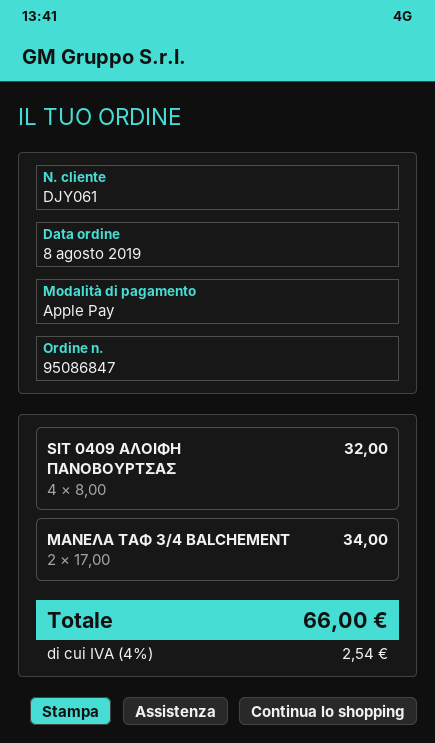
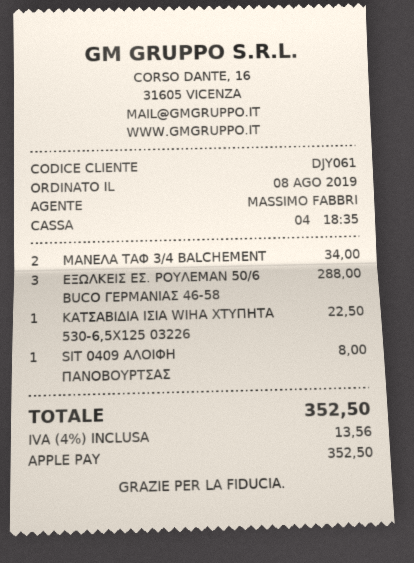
SIT 0409 ΑΛΟΙΦΗ ΠΑΝΟΒΟΥΡΤΣΑΣ: 4 for 32.00 -> 1 for 8.00
ΕΞΩΛΚΕΙΣ ΕΣ. ΡΟΥΛΕΜΑΝ 50/6 BUCO ΓΕΡΜΑΝΙΑΣ 46-58: none -> 3 for 288.00
ΚΑΤΣΑΒΙΔΙΑ ΙΣΙΑ WIHA ΧΤΥΠΗΤΑ 530-6,5X125 03226: none -> 1 for 22.50
tax: 4% = 2.54 -> 4% = 13.56
total: 66.00 -> 352.50

